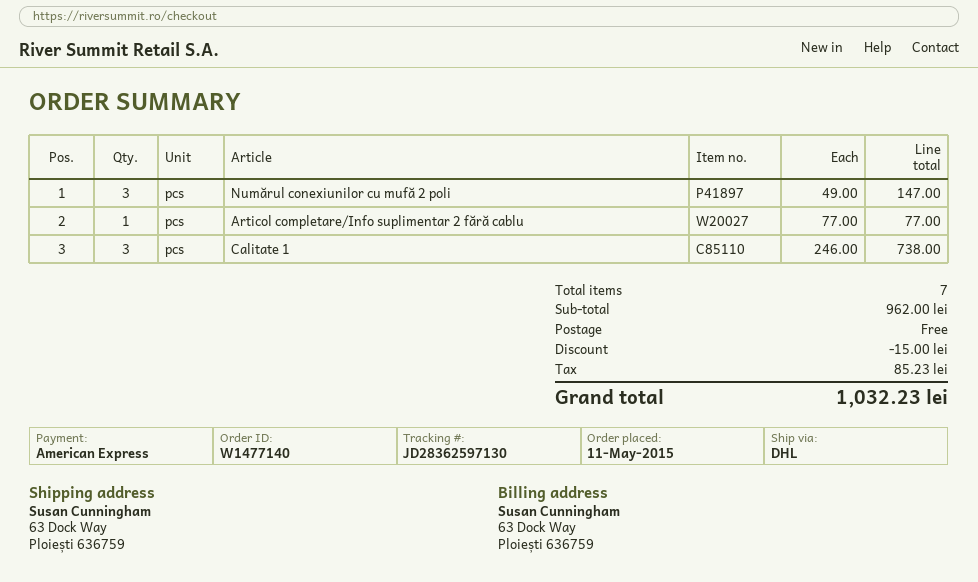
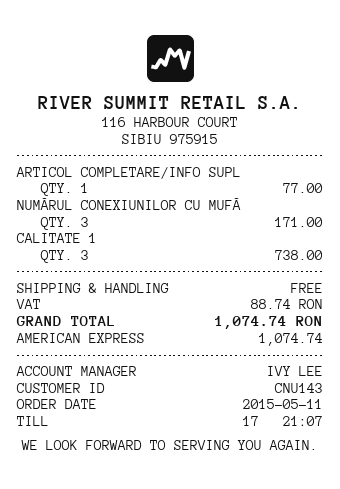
Numărul conexiunilor cu mufă 2 poli: 3 for 147.00 -> 3 for 171.00
discount: 15.00 -> none
tax: 85.23 -> 88.74
total: 1032.23 -> 1074.74

